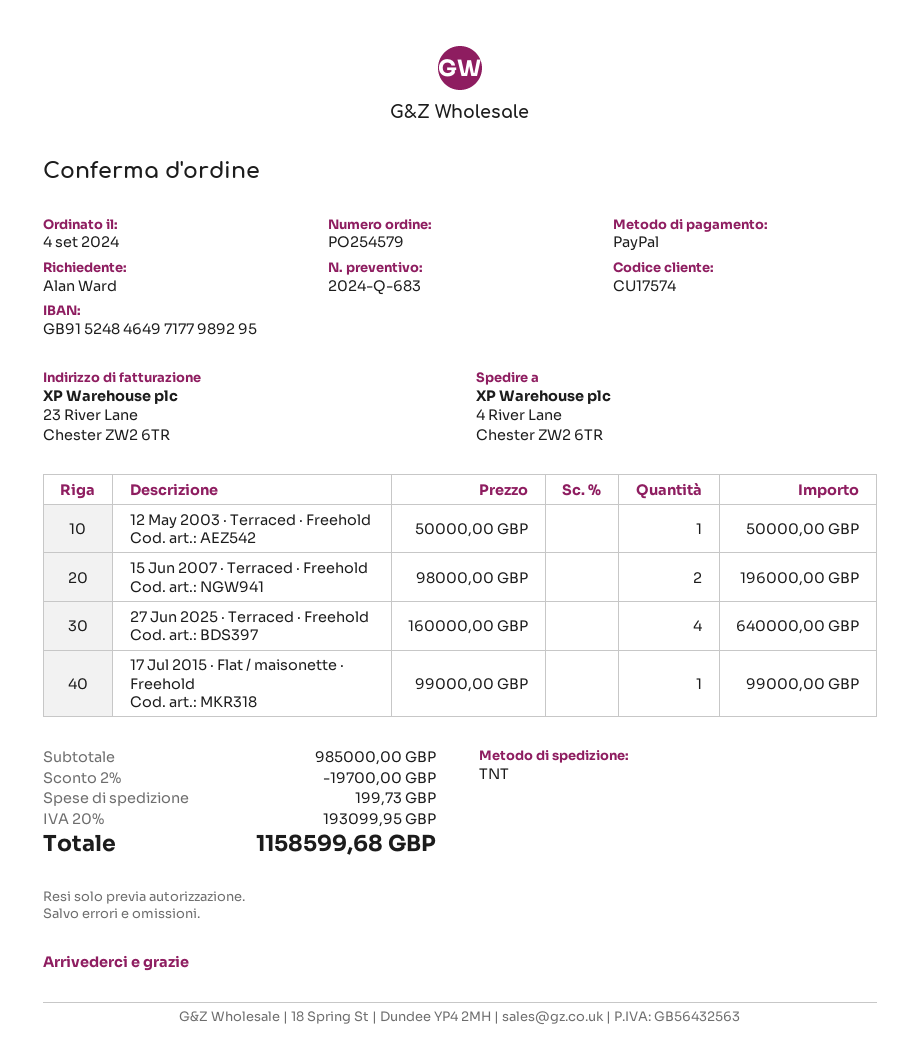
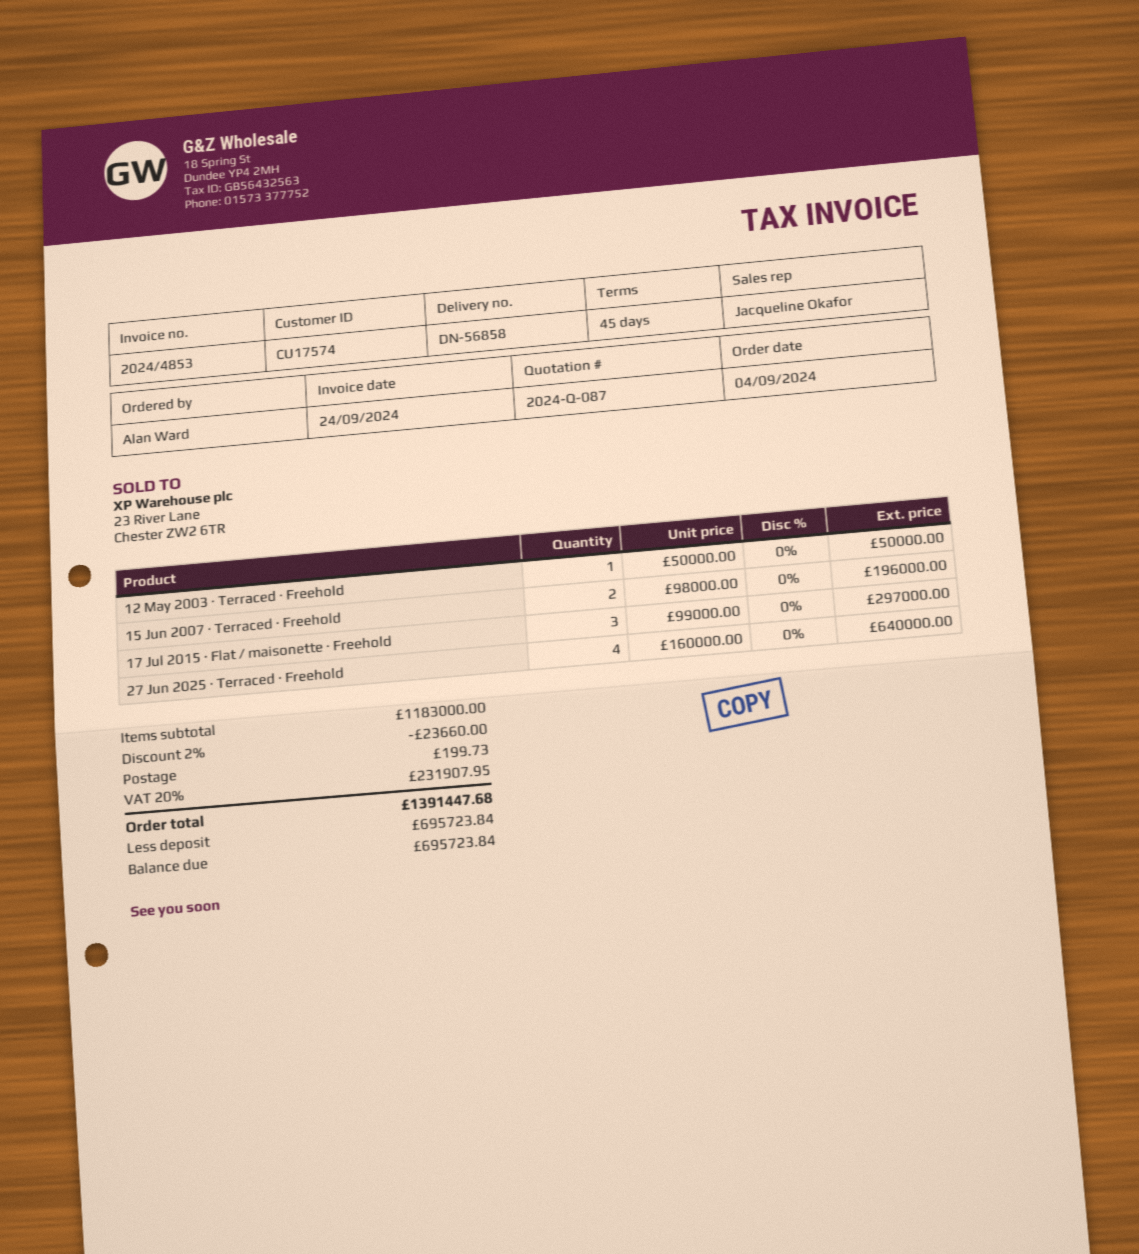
quote number: 2024-Q-683 -> 2024-Q-087
17 Jul 2015 · Flat / maisonette · Freehold: 1 x 99000.00 = 99000.00 -> 3 x 99000.00 = 297000.00
subtotal: 985000.00 -> 1183000.00
discount: 2% = 19700.00 -> 2% = 23660.00
tax: 20% = 193099.95 -> 20% = 231907.95
total: 1158599.68 -> 1391447.68

